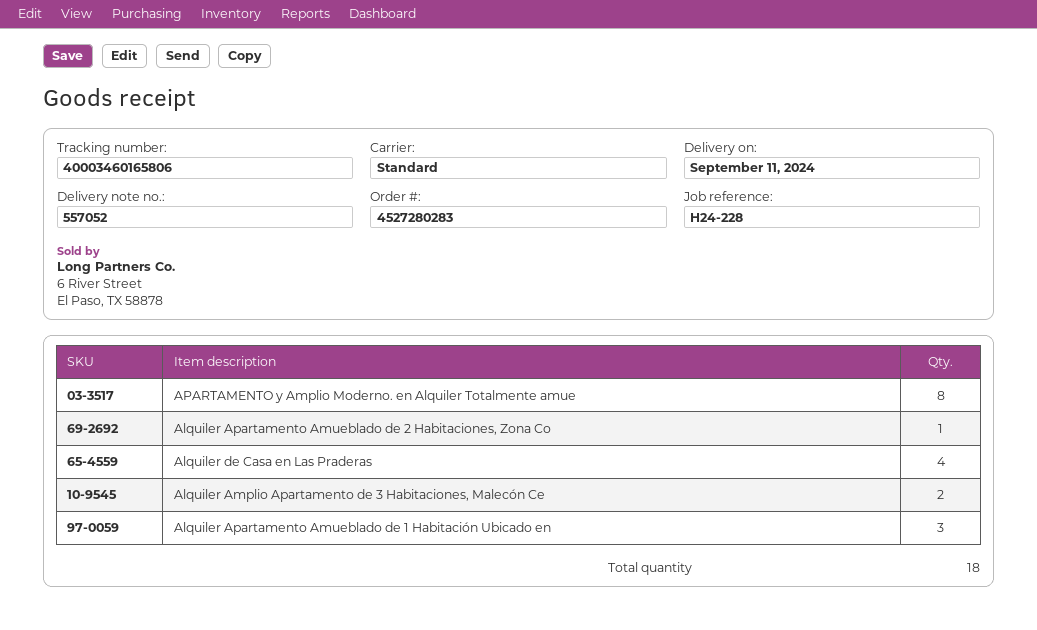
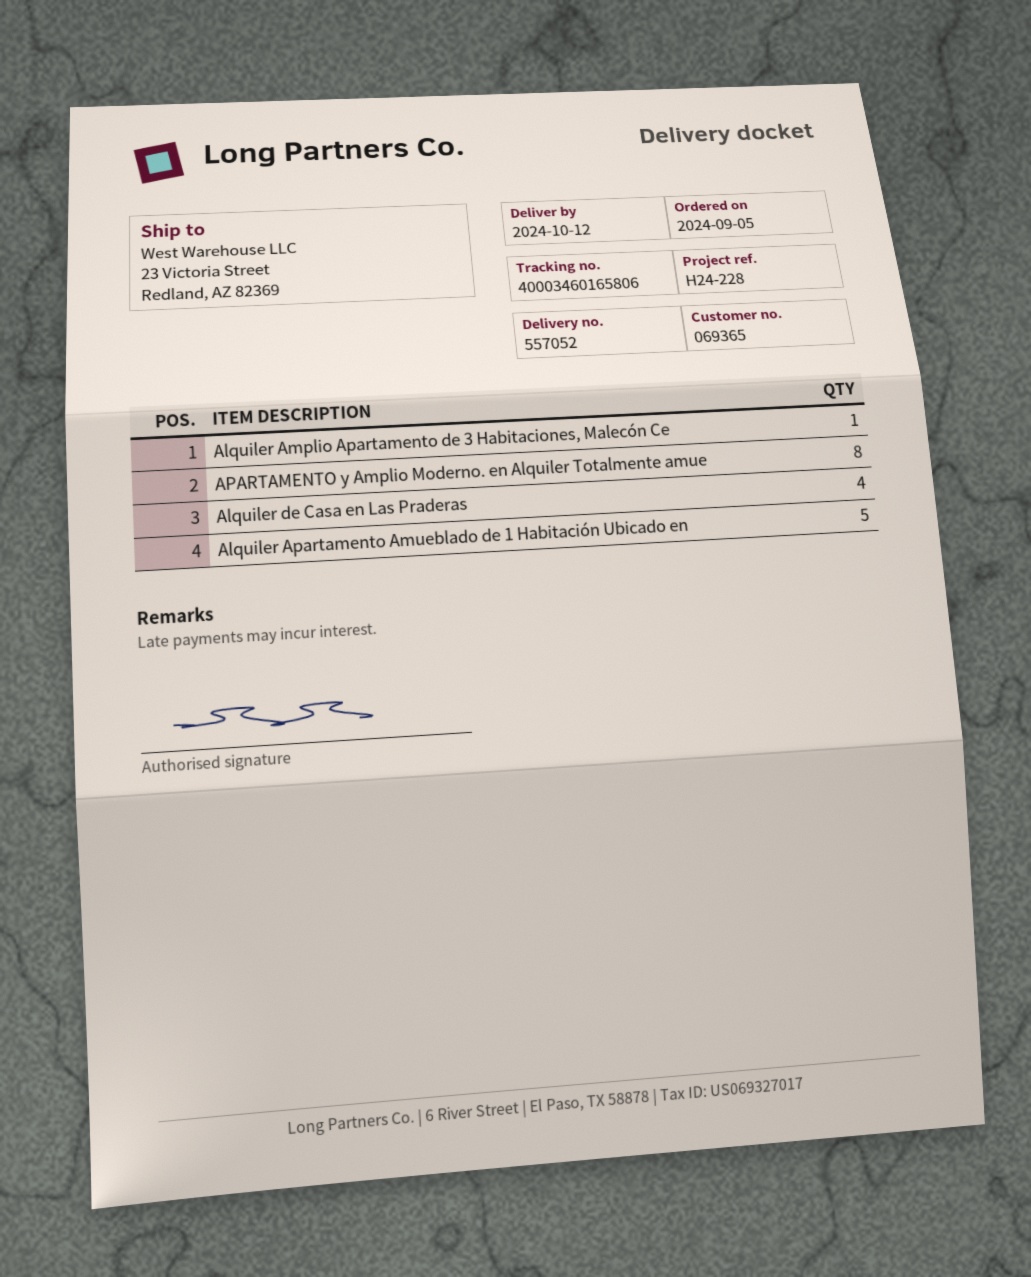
delivery date: 2024-09-11 -> 2024-10-12
Alquiler Apartamento Amueblado de 2 Habitaciones, Zona Co: 1 -> none
Alquiler Amplio Apartamento de 3 Habitaciones, Malecón Ce: 2 -> 1
Alquiler Apartamento Amueblado de 1 Habitación Ubicado en: 3 -> 5

